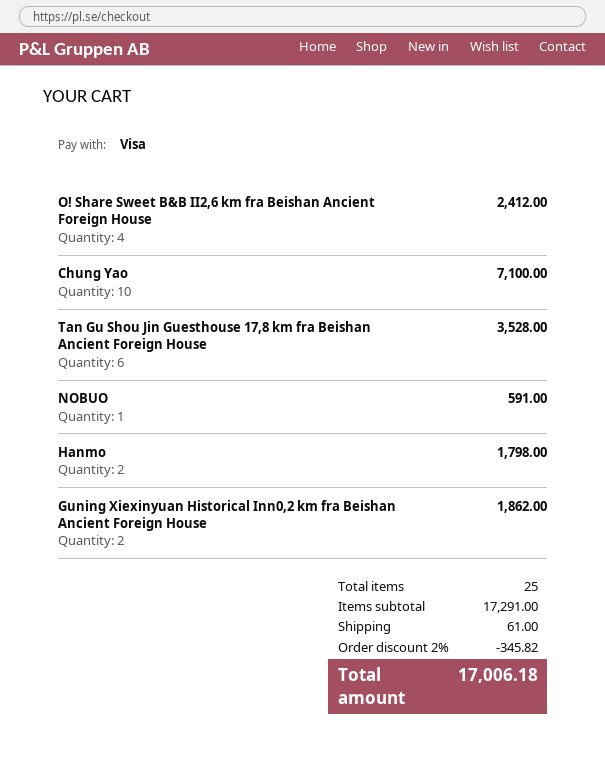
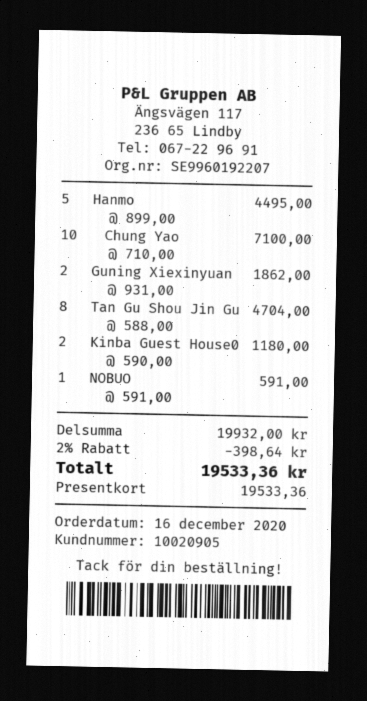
payment method: Visa -> gift card
O! Share Sweet B&B II2,6 km fra Beishan Ancient Foreign House: 4 for 2412.00 -> none
Tan Gu Shou Jin Guesthouse 17,8 km fra Beishan Ancient Foreign House: 6 for 3528.00 -> 8 for 4704.00
Hanmo: 2 for 1798.00 -> 5 for 4495.00
Kinba Guest House0: none -> 2 for 1180.00
subtotal: 17291.00 -> 19932.00
discount: 2% = 345.82 -> 2% = 398.64
shipping: 61.00 -> none
total: 17006.18 -> 19533.36

